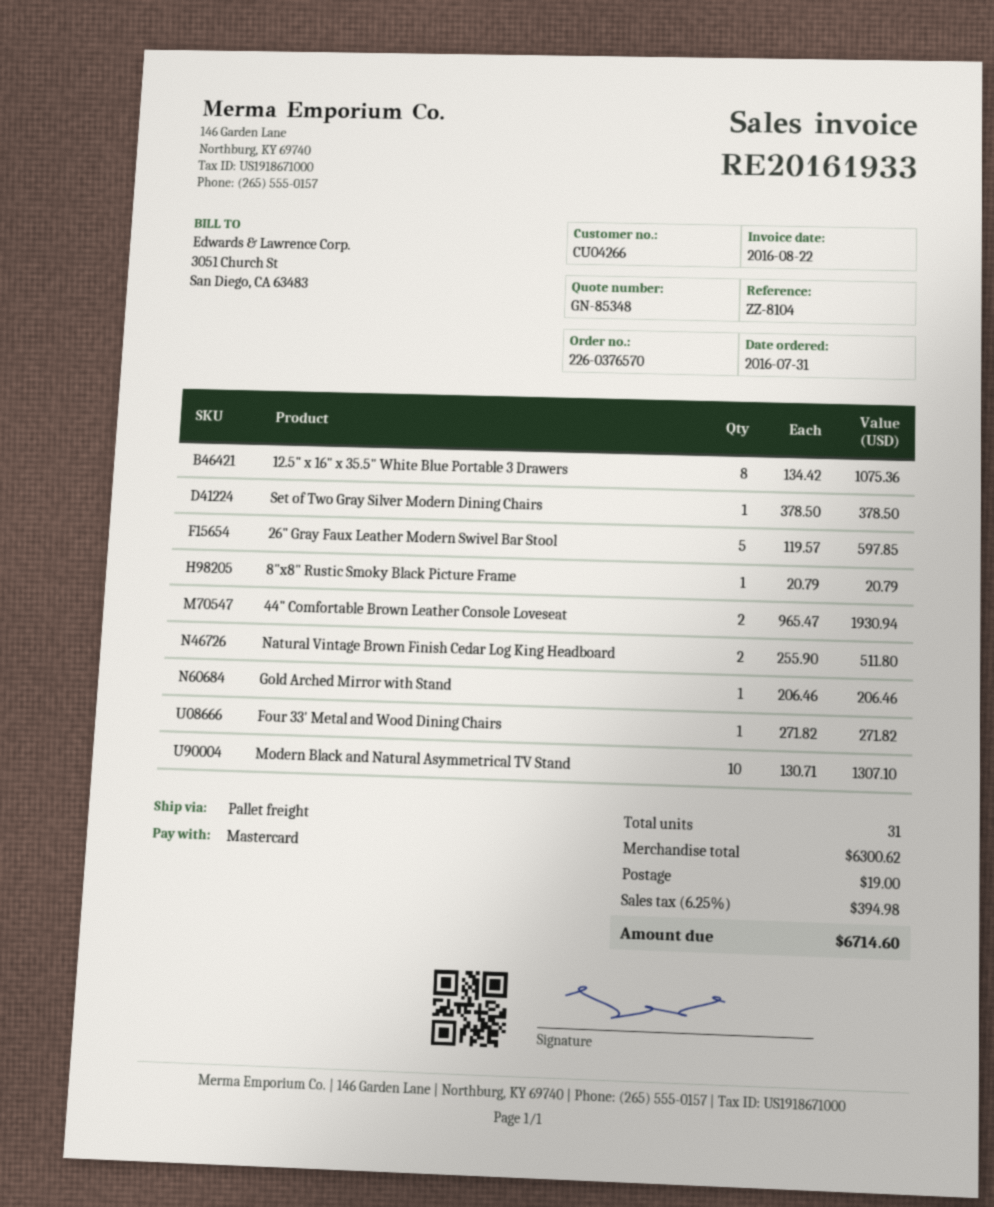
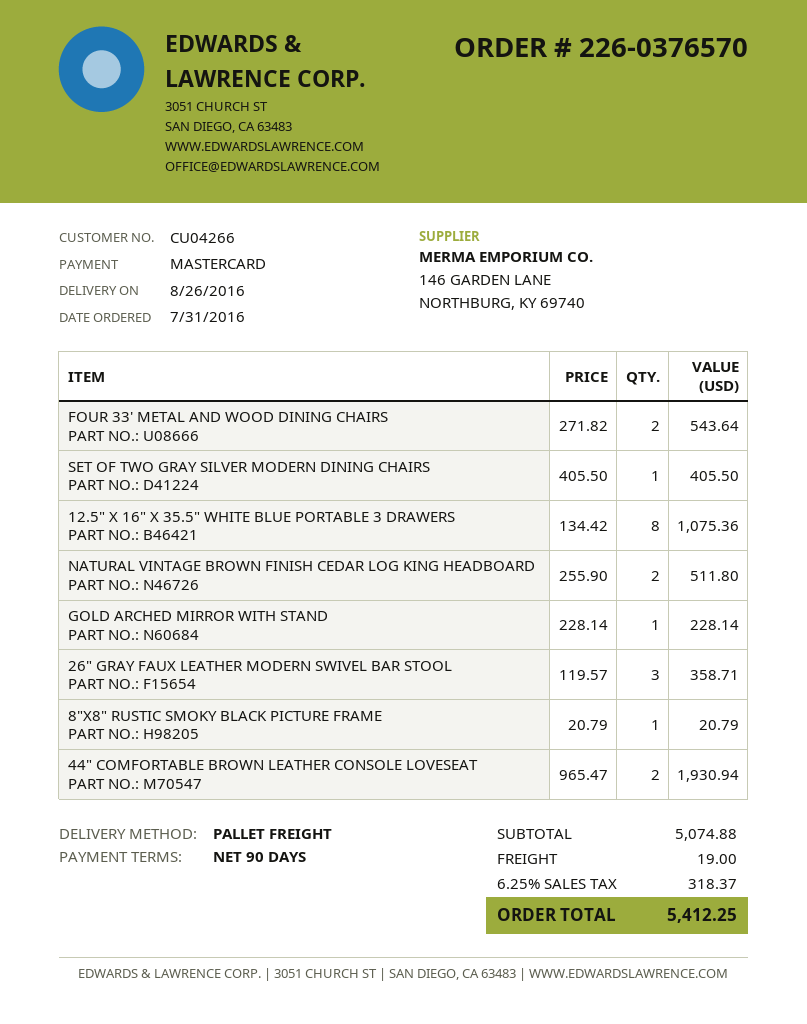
Set of Two Gray Silver Modern Dining Chairs: 1 x 378.50 = 378.50 -> 1 x 405.50 = 405.50
26" Gray Faux Leather Modern Swivel Bar Stool: 5 x 119.57 = 597.85 -> 3 x 119.57 = 358.71
Gold Arched Mirror with Stand: 1 x 206.46 = 206.46 -> 1 x 228.14 = 228.14
Four 33' Metal and Wood Dining Chairs: 1 x 271.82 = 271.82 -> 2 x 271.82 = 543.64
Modern Black and Natural Asymmetrical TV Stand: 10 x 130.71 = 1307.10 -> none
subtotal: 6300.62 -> 5074.88
tax: 6.25% = 394.98 -> 6.25% = 318.37
total: 6714.60 -> 5412.25

